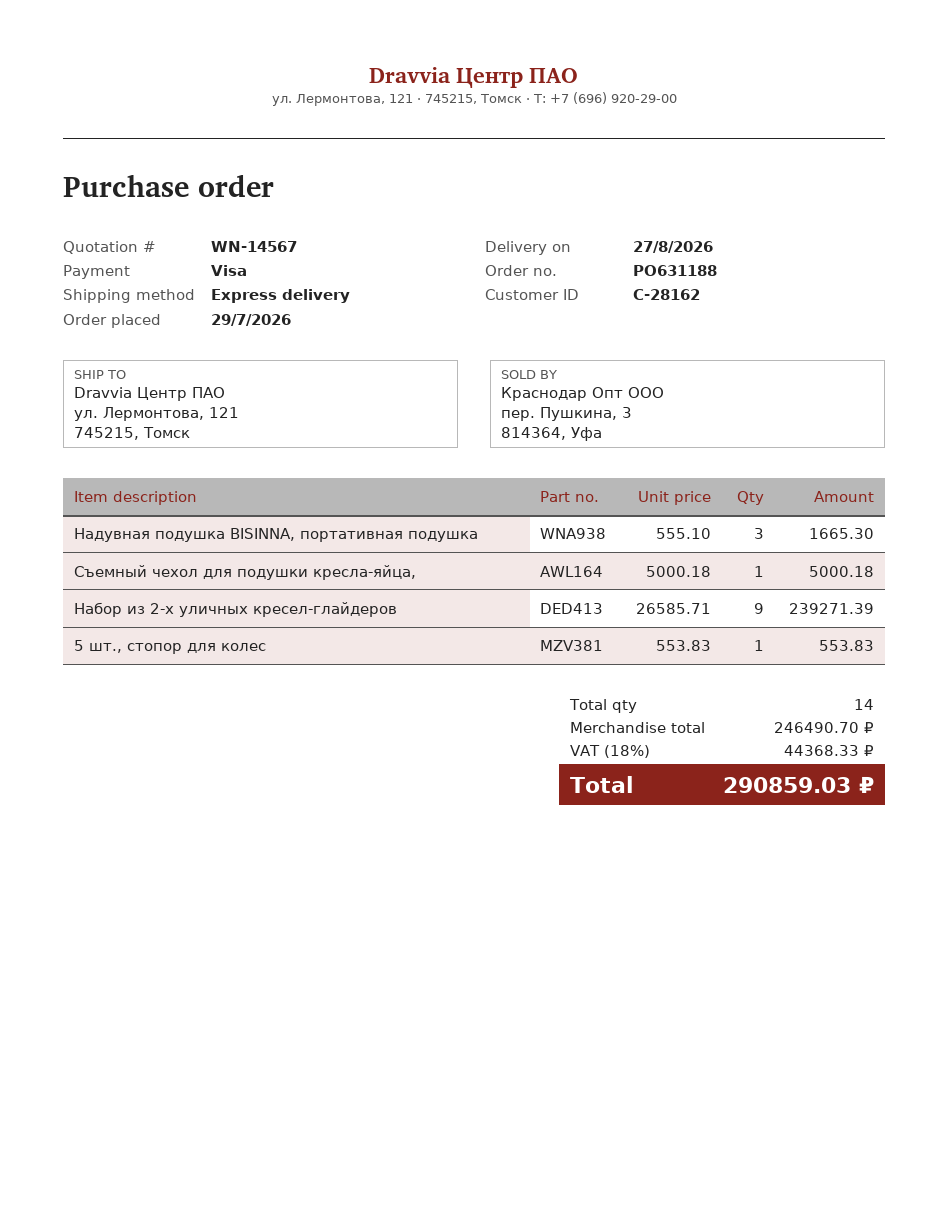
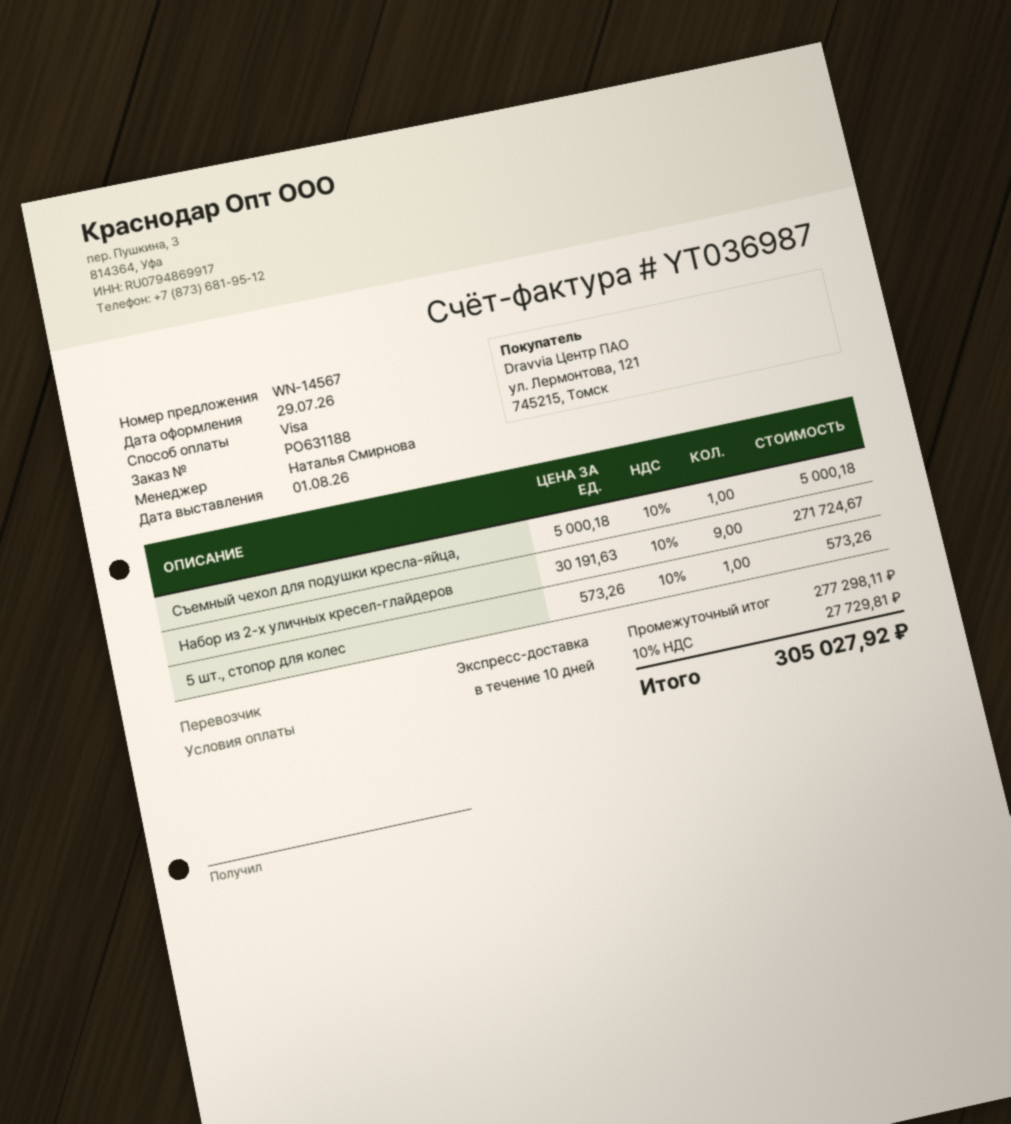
Надувная подушка BISINNA, портативная подушка: 3 x 555.10 = 1665.30 -> none
Набор из 2-х уличных кресел-глайдеров: 9 x 26585.71 = 239271.39 -> 9 x 30191.63 = 271724.67
5 шт., стопор для колес: 1 x 553.83 = 553.83 -> 1 x 573.26 = 573.26
subtotal: 246490.70 -> 277298.11
tax: 18% = 44368.33 -> 10% = 27729.81
total: 290859.03 -> 305027.92

